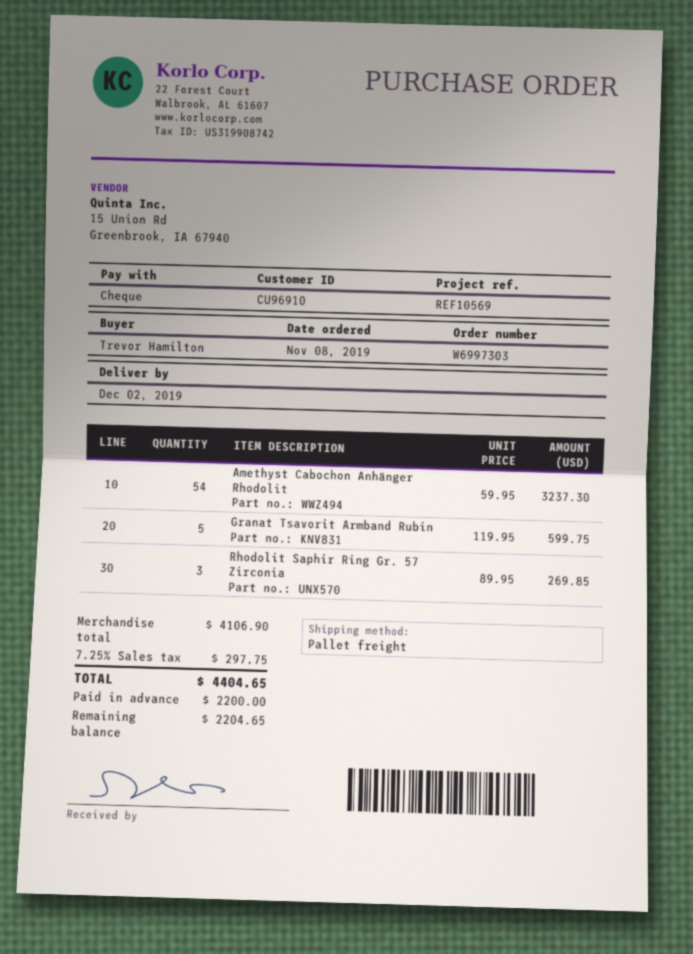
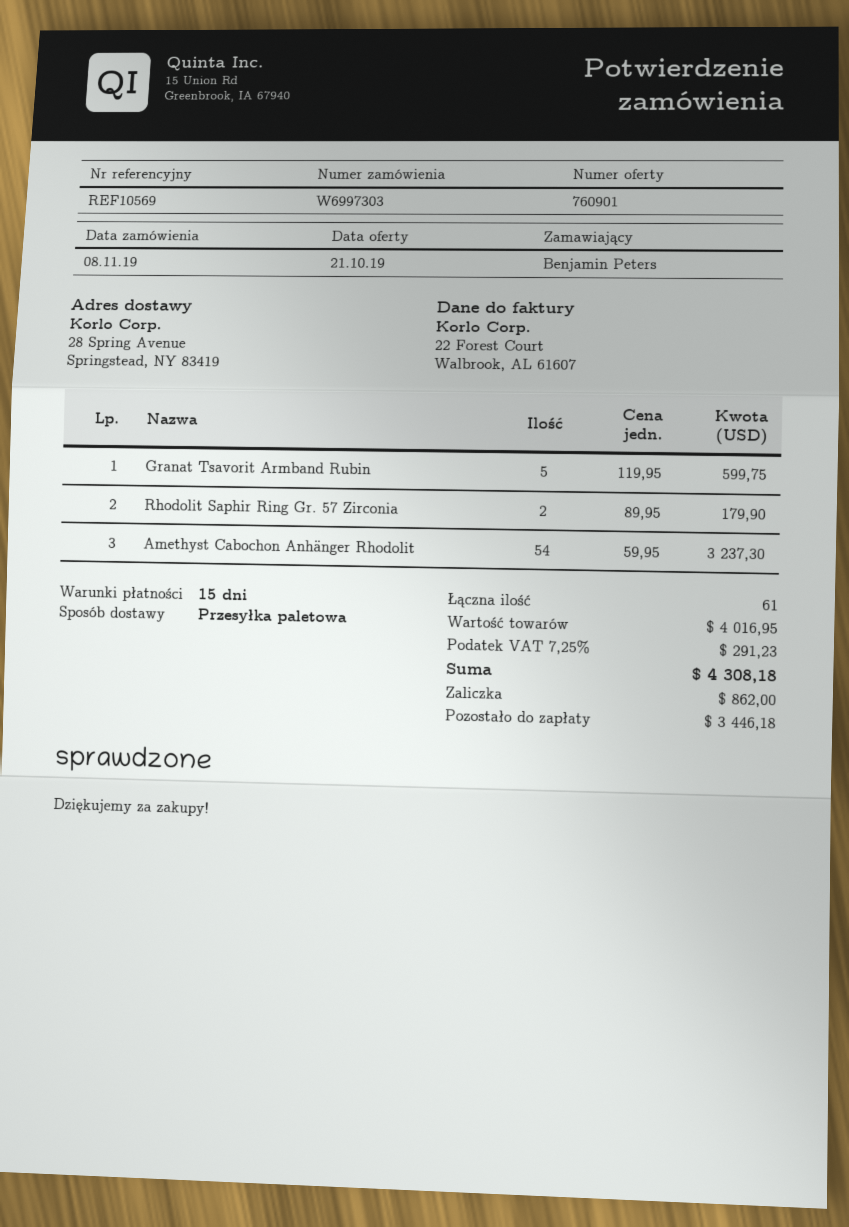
ordered by: Trevor Hamilton -> Benjamin Peters
Rhodolit Saphir Ring Gr. 57 Zirconia: 3 x 89.95 = 269.85 -> 2 x 89.95 = 179.90
subtotal: 4106.90 -> 4016.95
tax: 7.25% = 297.75 -> 7.25% = 291.23
total: 4404.65 -> 4308.18
deposit: 2200.00 -> 862.00
balance: 2204.65 -> 3446.18

